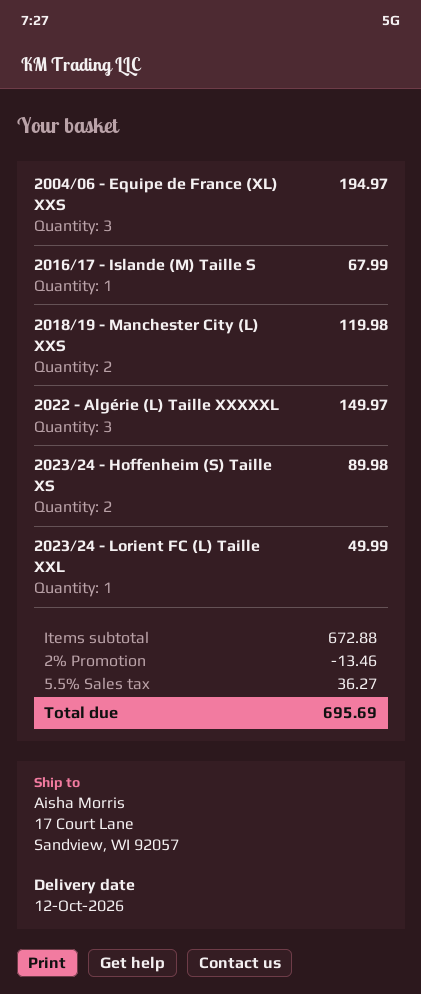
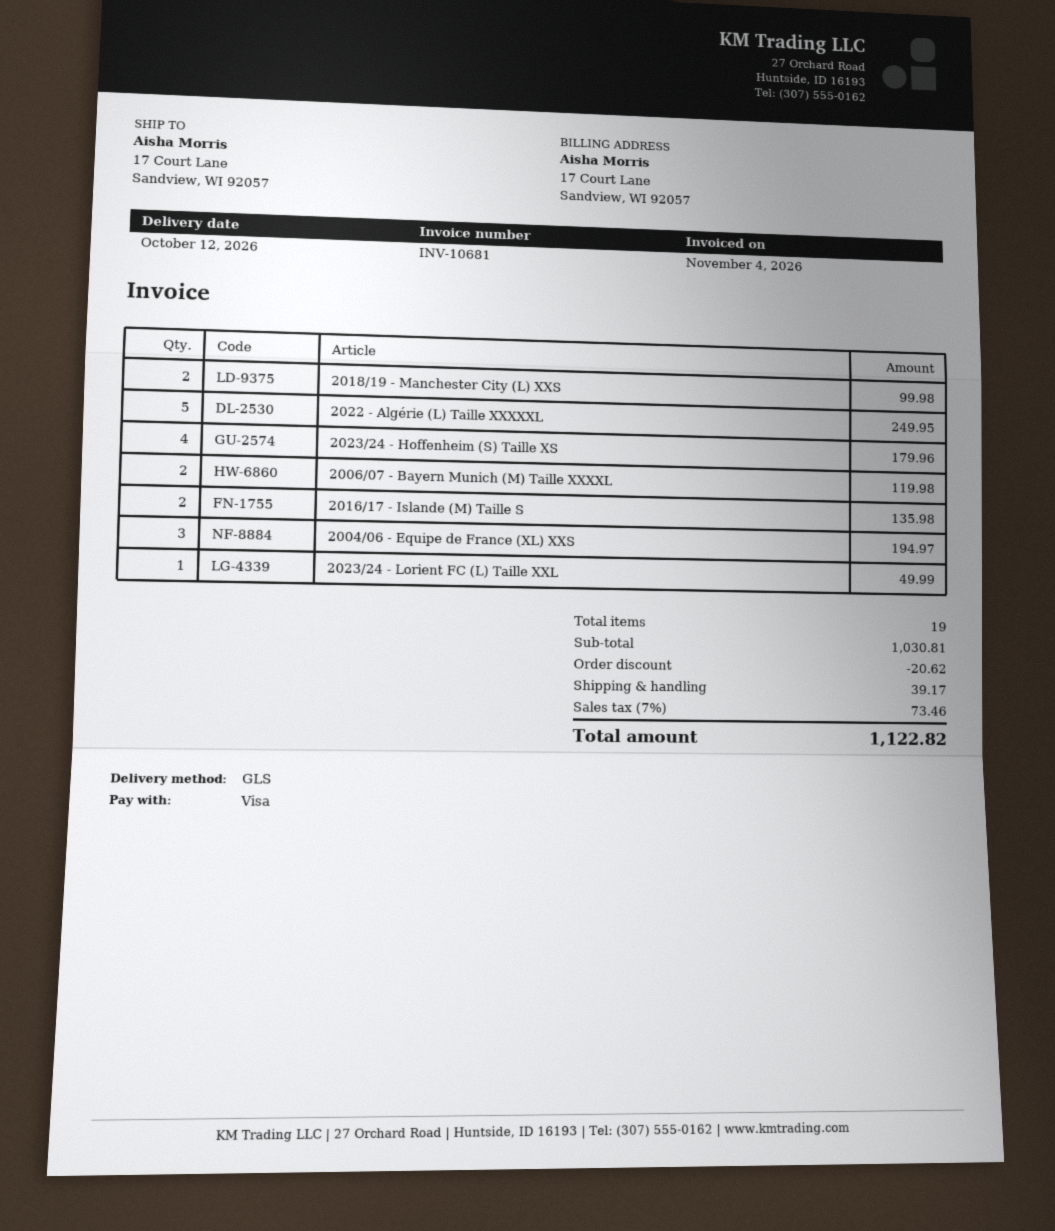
2016/17 - Islande (M) Taille S: 1 for 67.99 -> 2 for 135.98
2018/19 - Manchester City (L) XXS: 2 for 119.98 -> 2 for 99.98
2022 - Algérie (L) Taille XXXXXL: 3 for 149.97 -> 5 for 249.95
2023/24 - Hoffenheim (S) Taille XS: 2 for 89.98 -> 4 for 179.96
2006/07 - Bayern Munich (M) Taille XXXXL: none -> 2 for 119.98
subtotal: 672.88 -> 1030.81
discount: 13.46 -> 20.62
shipping: none -> 39.17
tax: 5.5% = 36.27 -> 7% = 73.46
total: 695.69 -> 1122.82

